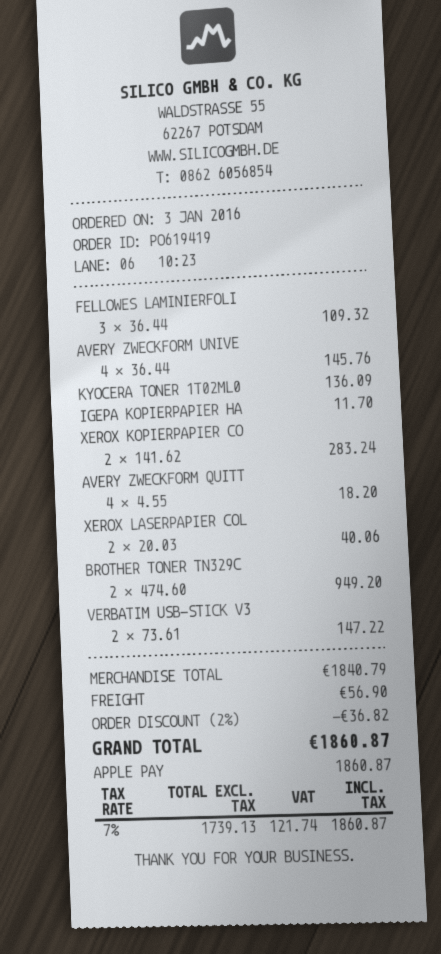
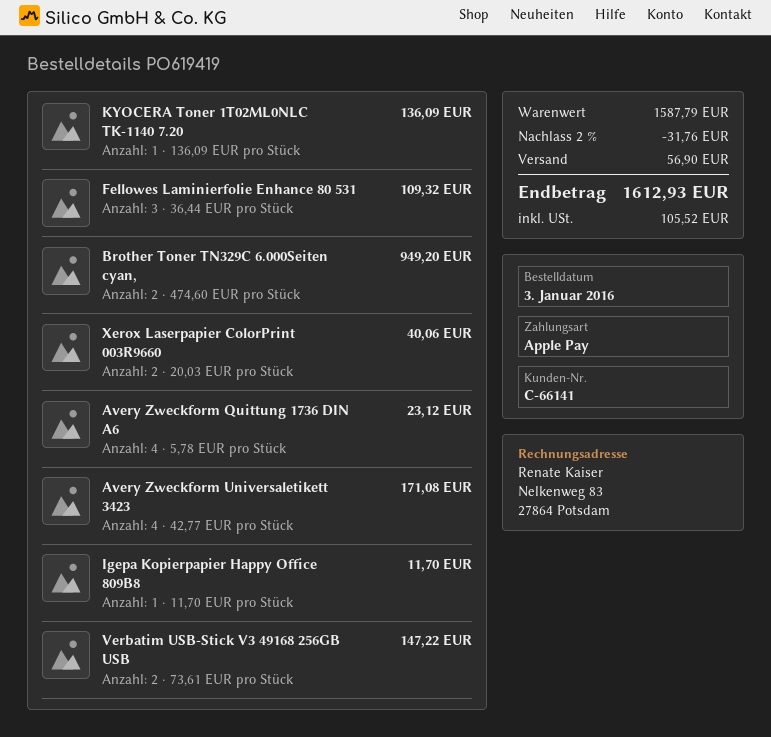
AVERY ZWECKFORM UNIVE: 4 x 36.44 = 145.76 -> 4 x 42.77 = 171.08
XEROX KOPIERPAPIER CO: 2 x 141.62 = 283.24 -> none
AVERY ZWECKFORM QUITT: 4 x 4.55 = 18.20 -> 4 x 5.78 = 23.12
subtotal: 1840.79 -> 1587.79
discount: 2% = 36.82 -> 2% = 31.76
tax: 121.74 -> 105.52
total: 1860.87 -> 1612.93

